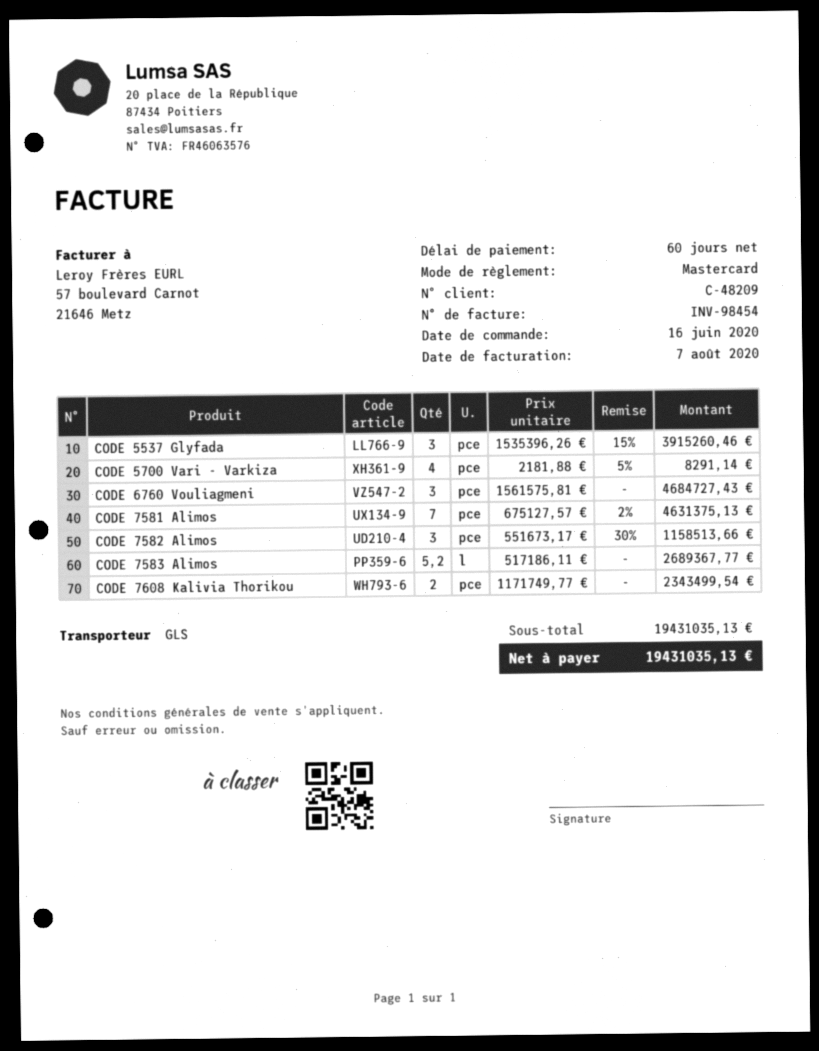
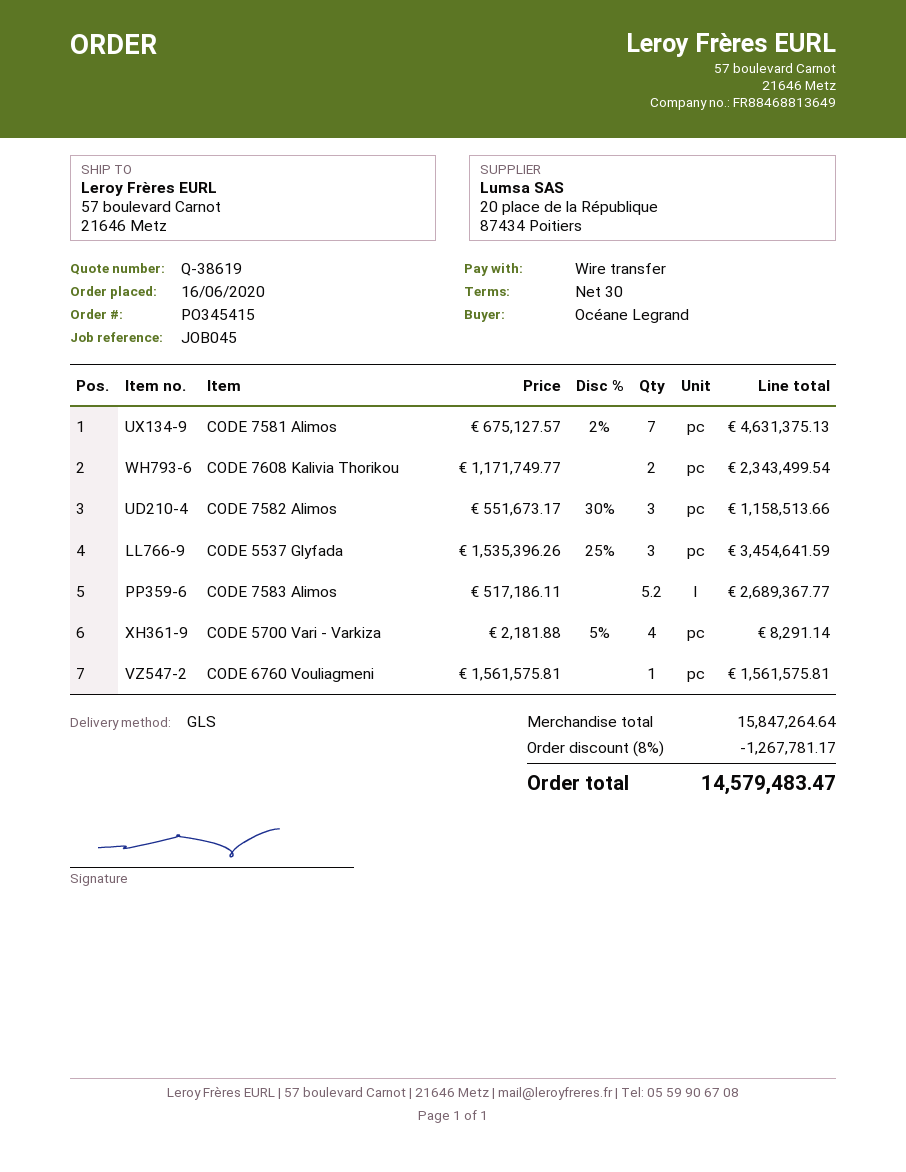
payment terms: 60 days -> 30 days
payment method: Mastercard -> bank transfer
CODE 5537 Glyfada: 3 x 1535396.26 - 15% = 3915260.46 -> 3 x 1535396.26 - 25% = 3454641.59
CODE 6760 Vouliagmeni: 3 x 1561575.81 = 4684727.43 -> 1 x 1561575.81 = 1561575.81
subtotal: 19431035.13 -> 15847264.64
discount: none -> 8% = 1267781.17
total: 19431035.13 -> 14579483.47

